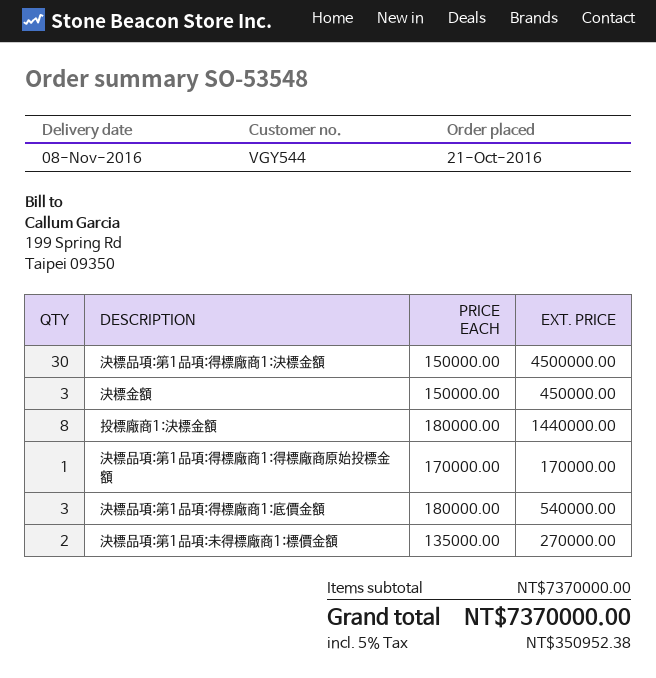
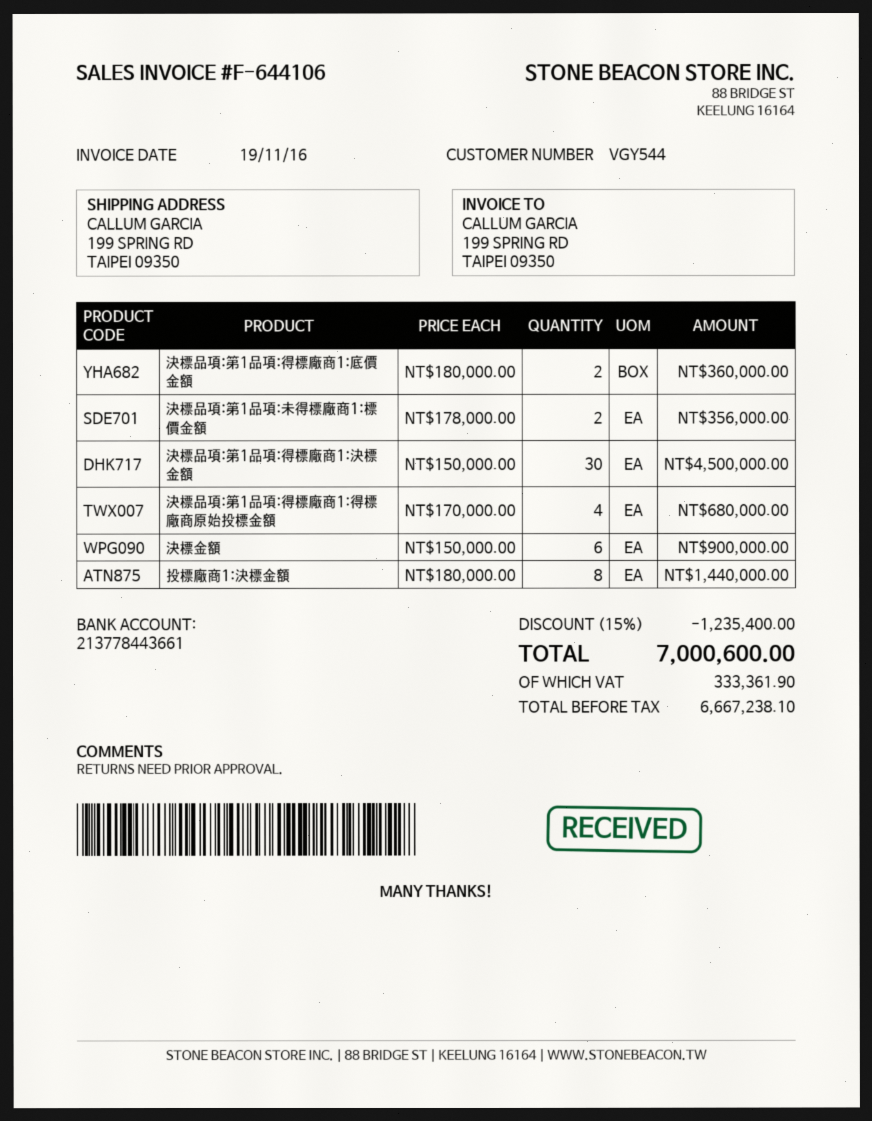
決標金額: 3 x 150000.00 = 450000.00 -> 6 x 150000.00 = 900000.00
決標品項:第1品項:得標廠商1:得標廠商原始投標金額: 1 x 170000.00 = 170000.00 -> 4 x 170000.00 = 680000.00
決標品項:第1品項:得標廠商1:底價金額: 3 x 180000.00 = 540000.00 -> 2 x 180000.00 = 360000.00
決標品項:第1品項:未得標廠商1:標價金額: 2 x 135000.00 = 270000.00 -> 2 x 178000.00 = 356000.00
discount: none -> 15% = 1235400.00
tax: 350952.38 -> 333361.90
total: 7370000.00 -> 7000600.00

